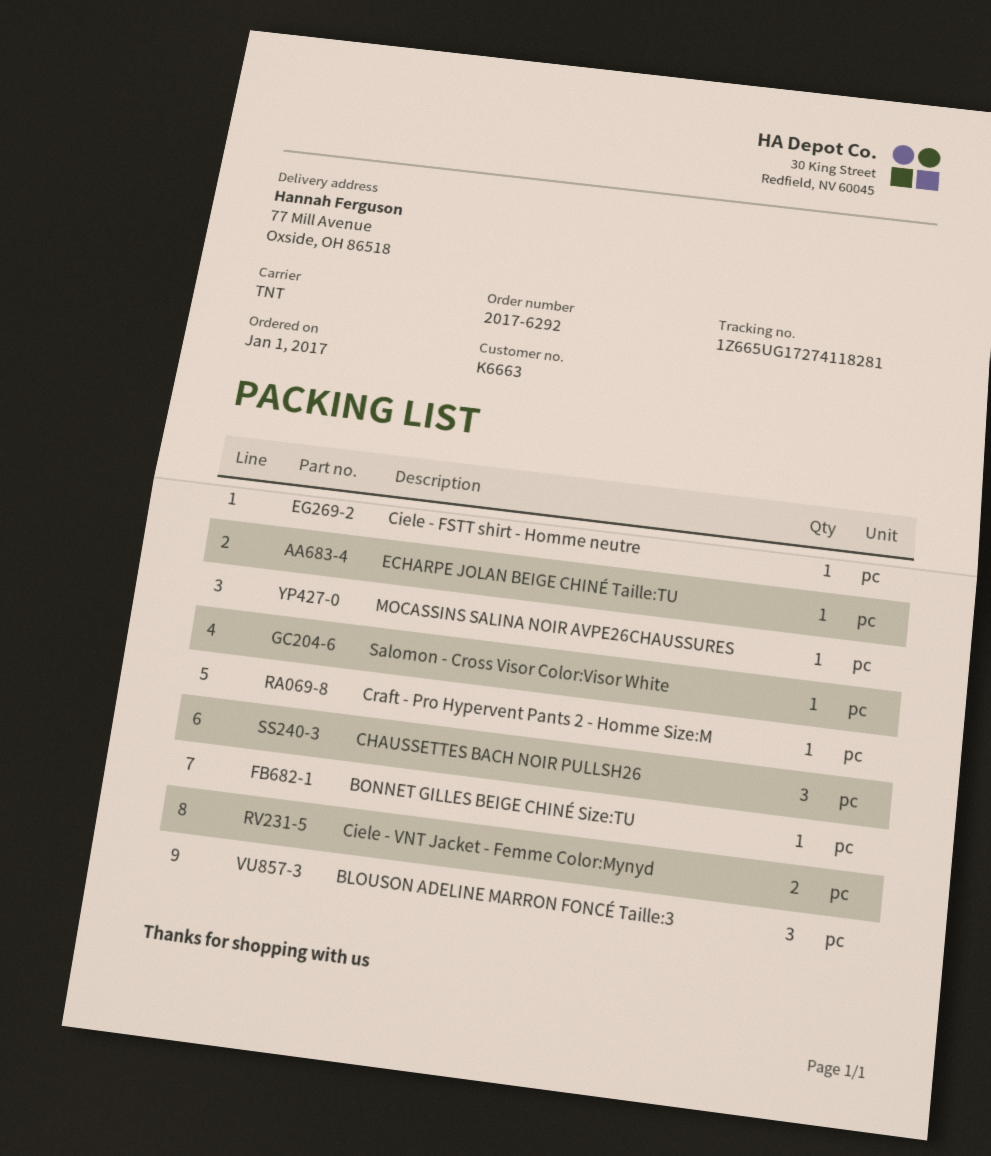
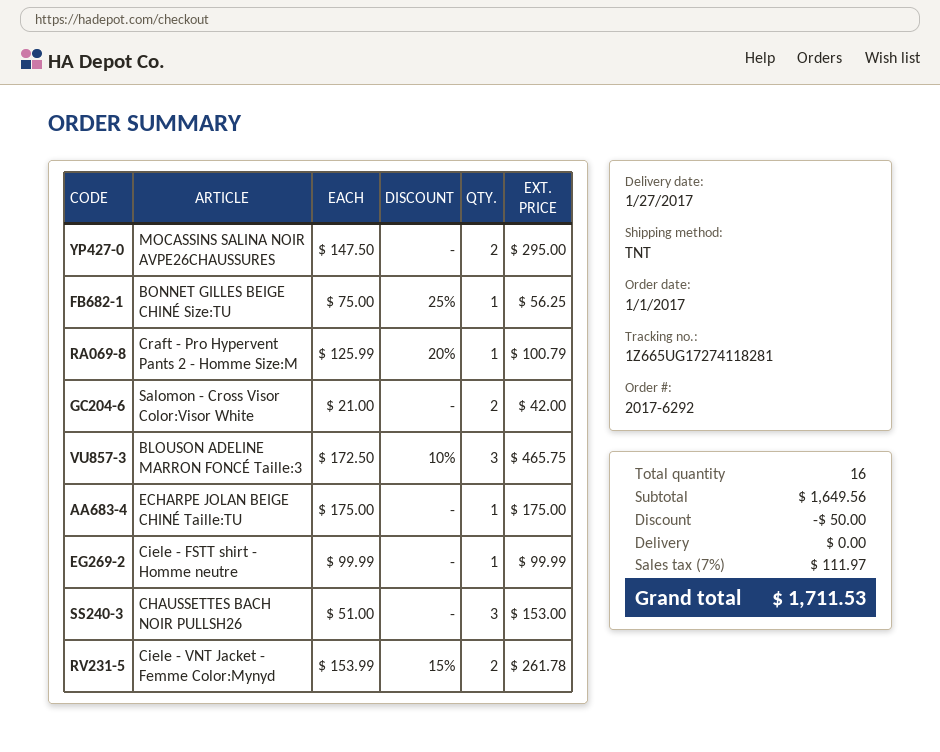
MOCASSINS SALINA NOIR AVPE26CHAUSSURES: 1 -> 2
Salomon - Cross Visor Color:Visor White: 1 -> 2

